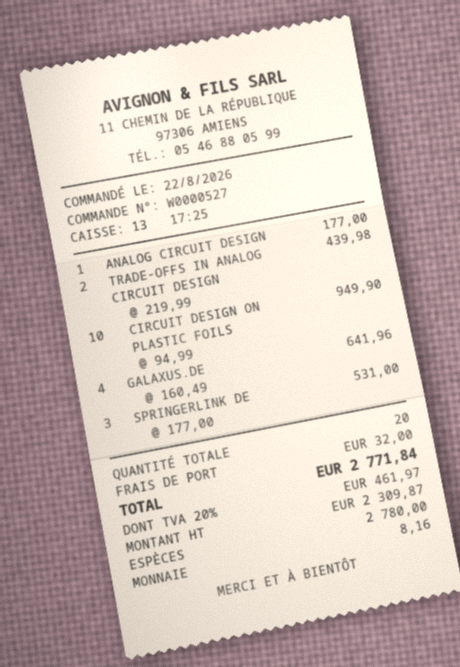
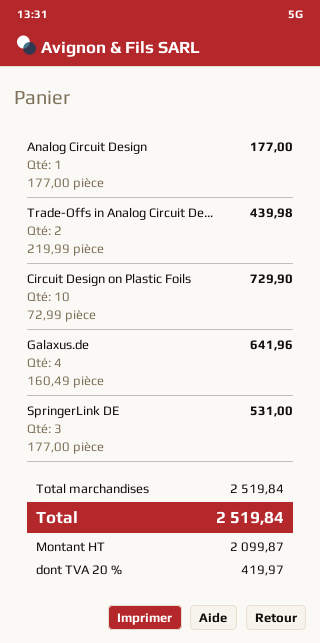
CIRCUIT DESIGN ON PLASTIC FOILS: 10 x 94.99 = 949.90 -> 10 x 72.99 = 729.90
shipping: 32.00 -> none
net: 2309.87 -> 2099.87
tax: 20% = 461.97 -> 20% = 419.97
total: 2771.84 -> 2519.84

